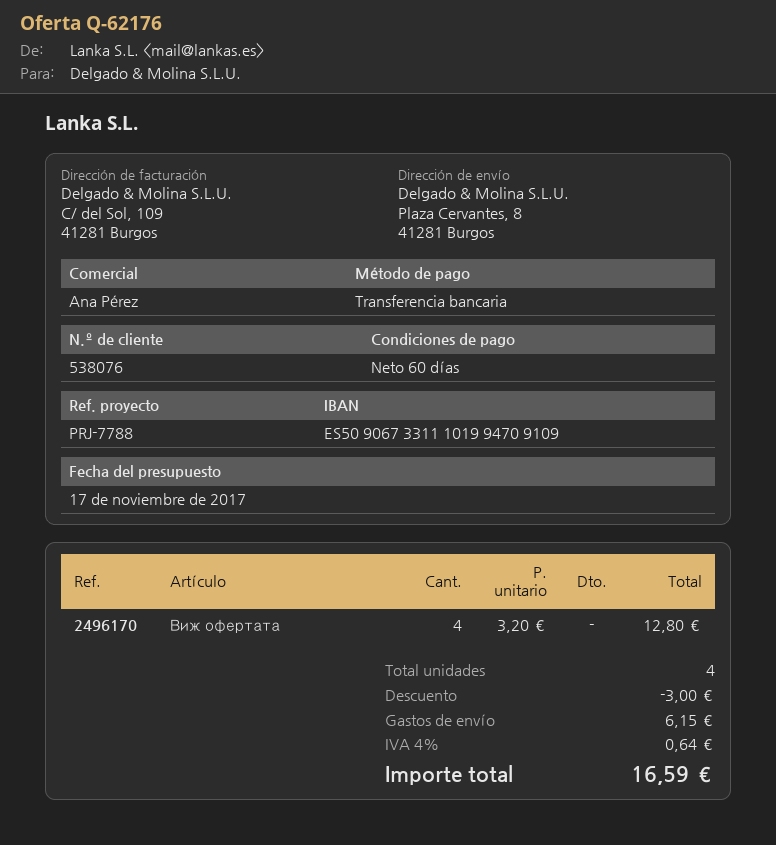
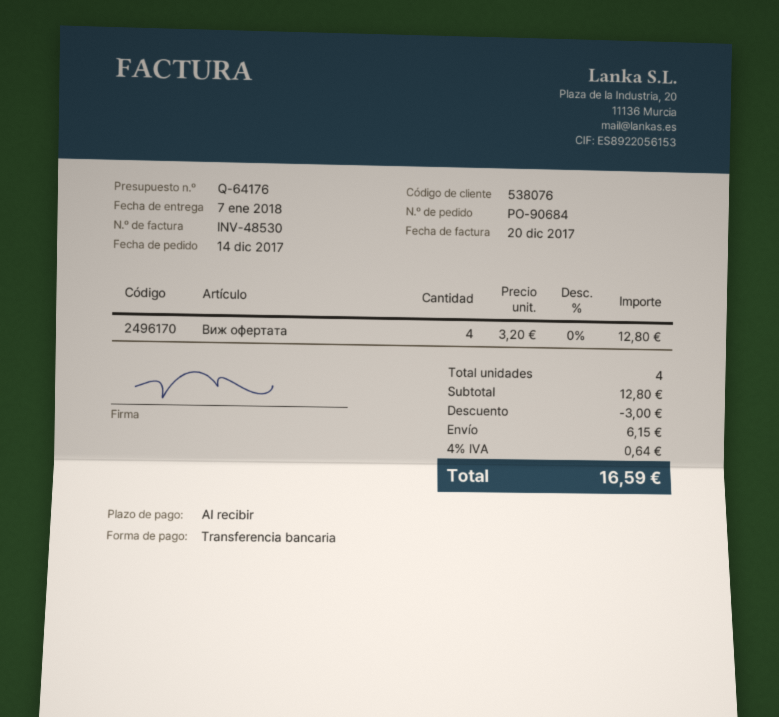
quote number: Q-62176 -> Q-64176
payment terms: 60 days -> on receipt

